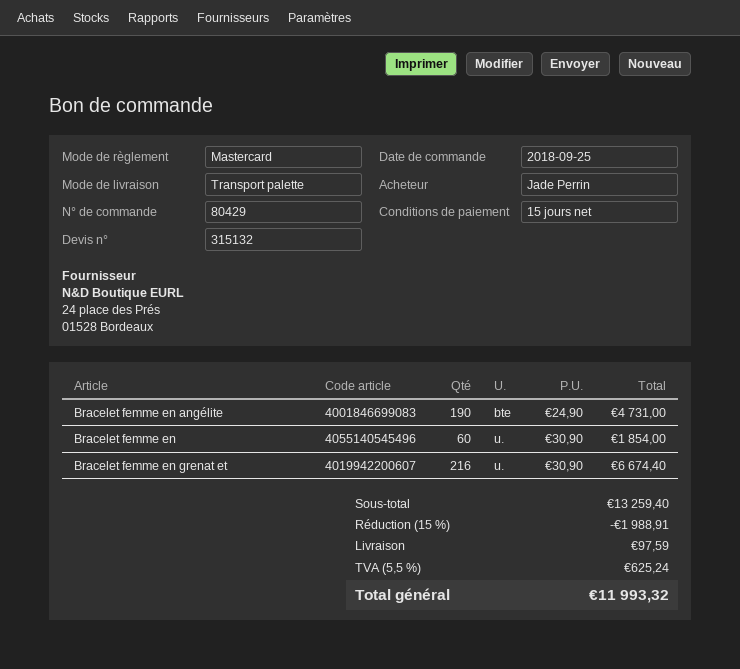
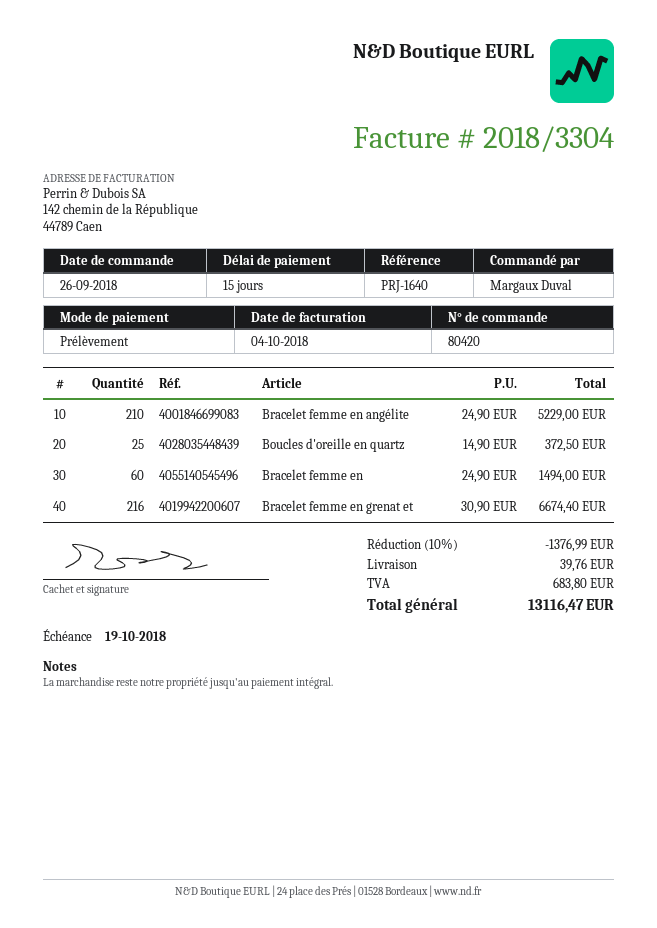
order number: 80429 -> 80420
order date: 2018-09-25 -> 2018-09-26
ordered by: Jade Perrin -> Margaux Duval
payment method: Mastercard -> direct debit
Bracelet femme en angélite: 190 x 24.90 = 4731.00 -> 210 x 24.90 = 5229.00
Bracelet femme en: 60 x 30.90 = 1854.00 -> 60 x 24.90 = 1494.00
Boucles d'oreille en quartz: none -> 25 x 14.90 = 372.50
discount: 15% = 1988.91 -> 10% = 1376.99
shipping: 97.59 -> 39.76
tax: 625.24 -> 683.80
total: 11993.32 -> 13116.47

